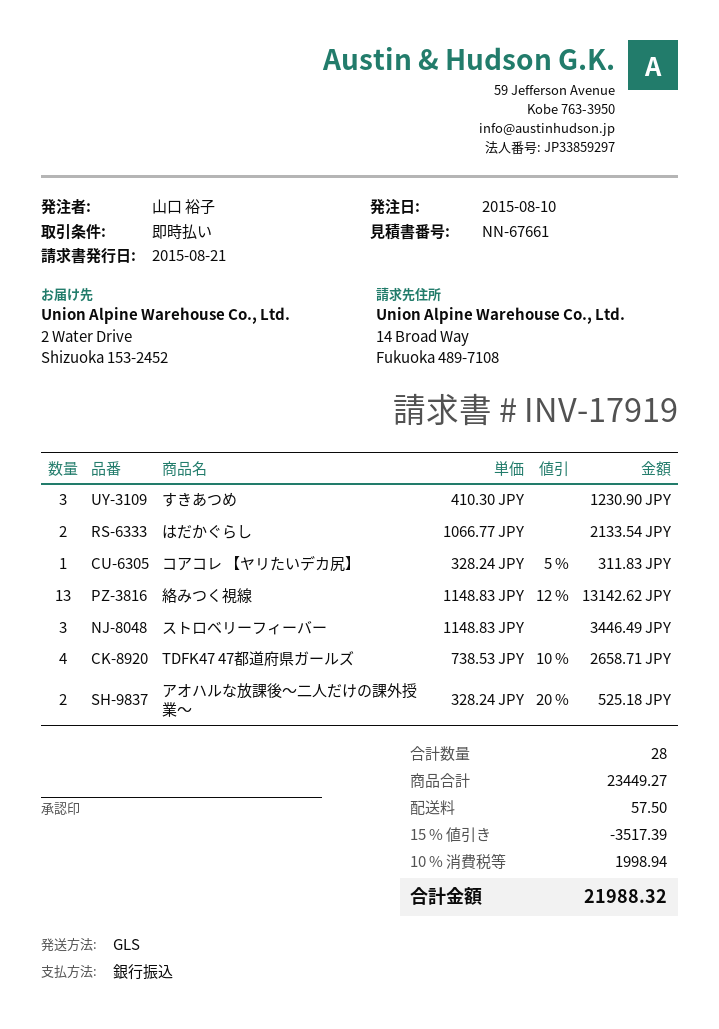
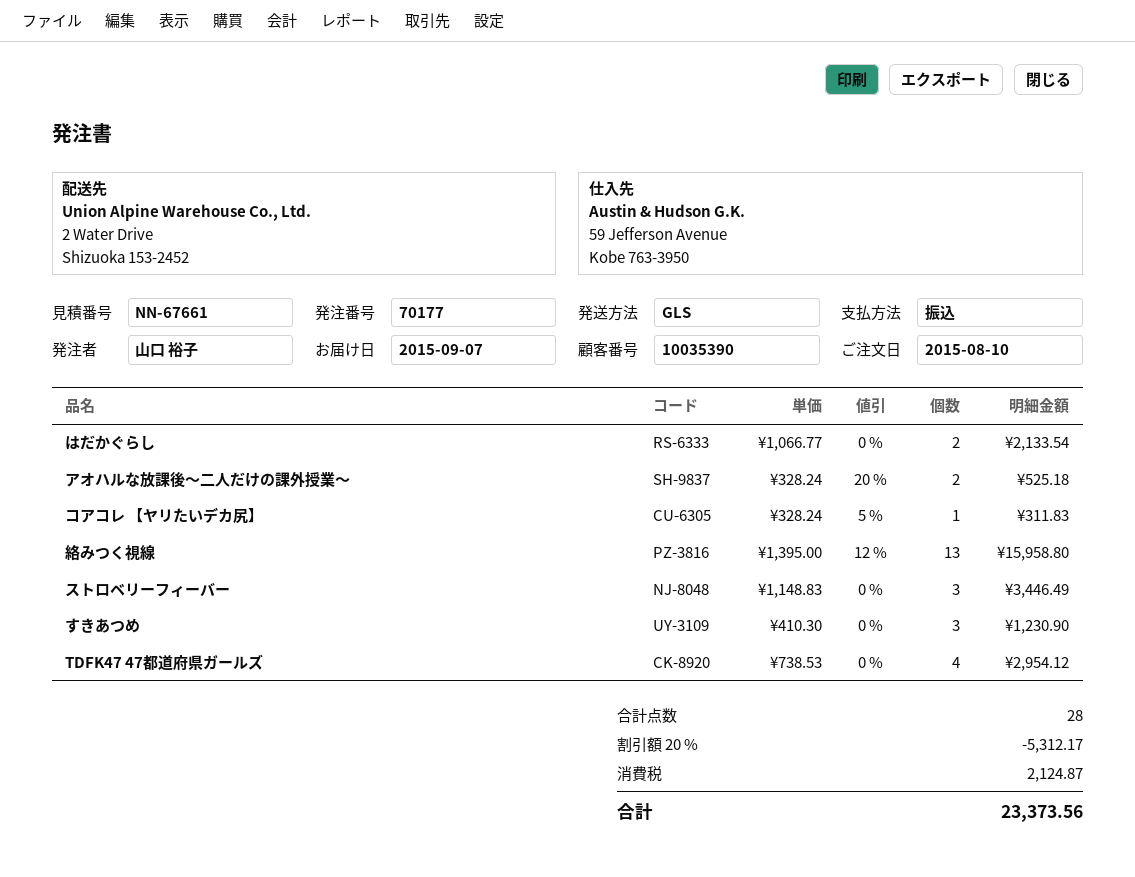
絡みつく視線: 13 x 1148.83 - 12% = 13142.62 -> 13 x 1395.00 - 12% = 15958.80
TDFK47 47都道府県ガールズ: 4 x 738.53 - 10% = 2658.71 -> 4 x 738.53 = 2954.12
discount: 15% = 3517.39 -> 20% = 5312.17
shipping: 57.50 -> none
tax: 1998.94 -> 2124.87
total: 21988.32 -> 23373.56

